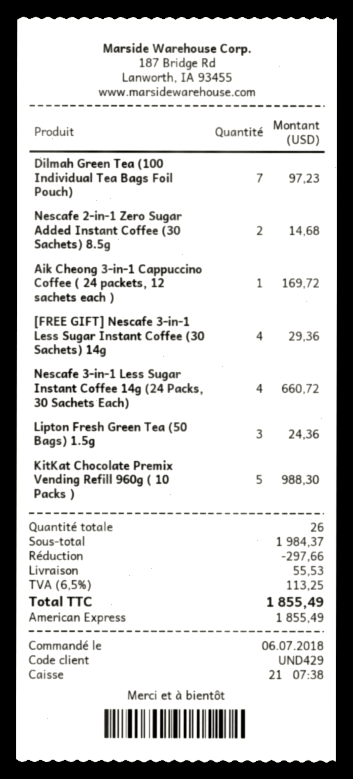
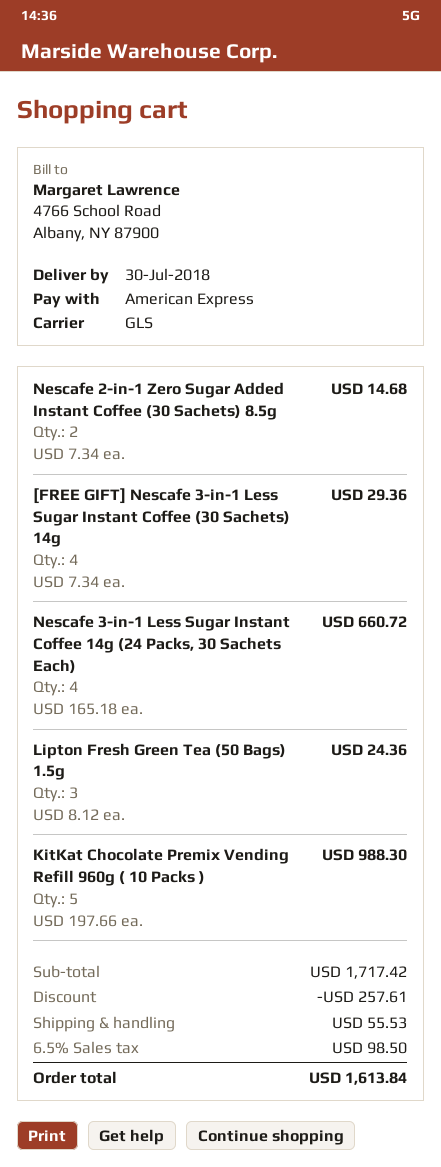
Dilmah Green Tea (100 Individual Tea Bags Foil Pouch): 7 for 97.23 -> none
Aik Cheong 3-in-1 Cappuccino Coffee ( 24 packets, 12 sachets each ): 1 for 169.72 -> none
subtotal: 1984.37 -> 1717.42
discount: 297.66 -> 257.61
tax: 6.5% = 113.25 -> 6.5% = 98.50
total: 1855.49 -> 1613.84

